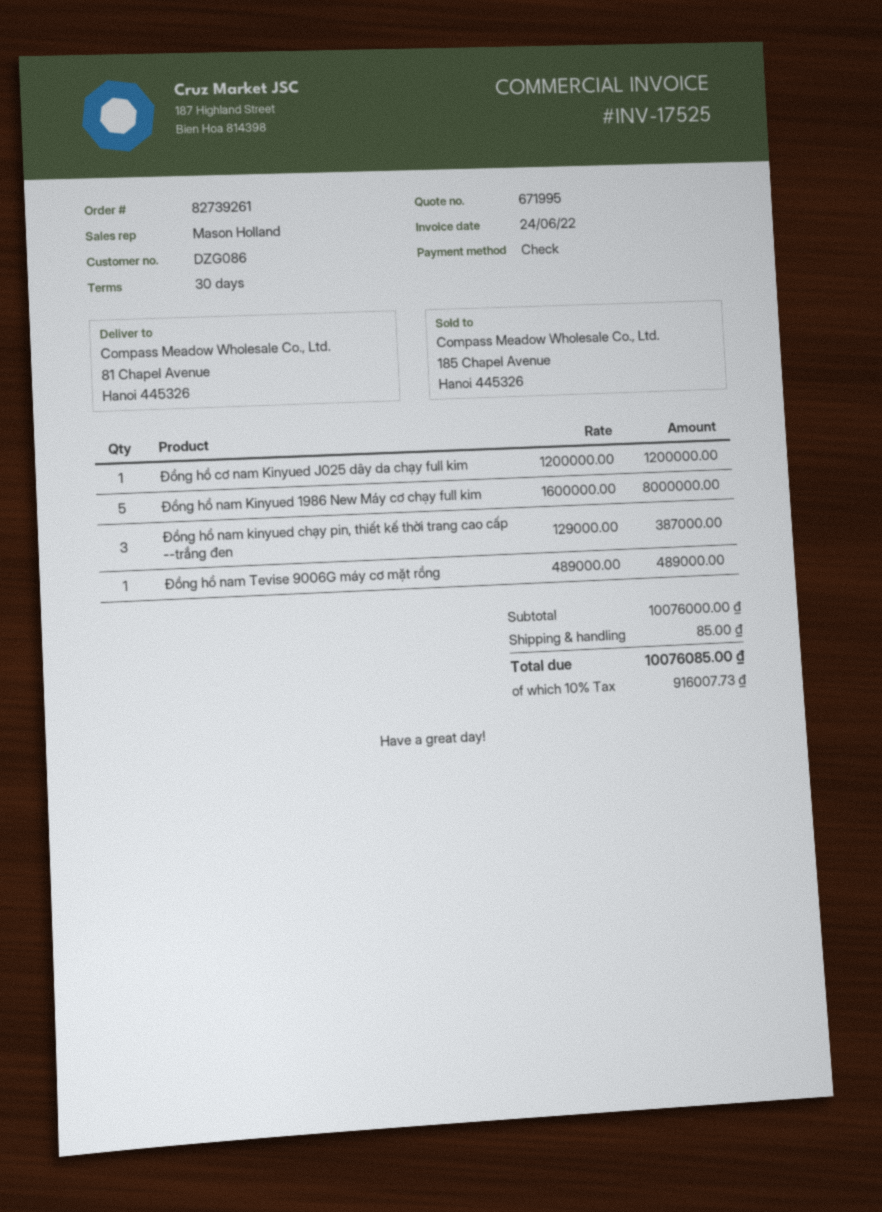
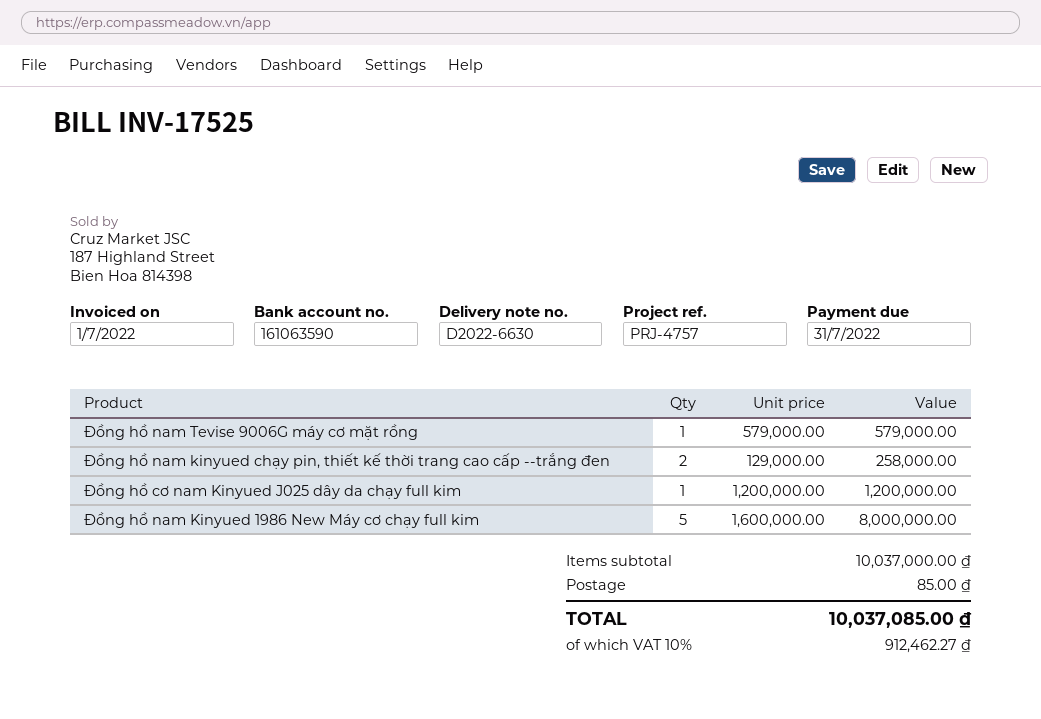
invoice date: 2022-06-24 -> 2022-07-01
Đồng hồ nam kinyued chạy pin, thiết kế thời trang cao cấp --trắng đen: 3 x 129000.00 = 387000.00 -> 2 x 129000.00 = 258000.00
Đồng hồ nam Tevise 9006G máy cơ mặt rồng: 1 x 489000.00 = 489000.00 -> 1 x 579000.00 = 579000.00
subtotal: 10076000.00 -> 10037000.00
tax: 10% = 916007.73 -> 10% = 912462.27
total: 10076085.00 -> 10037085.00

